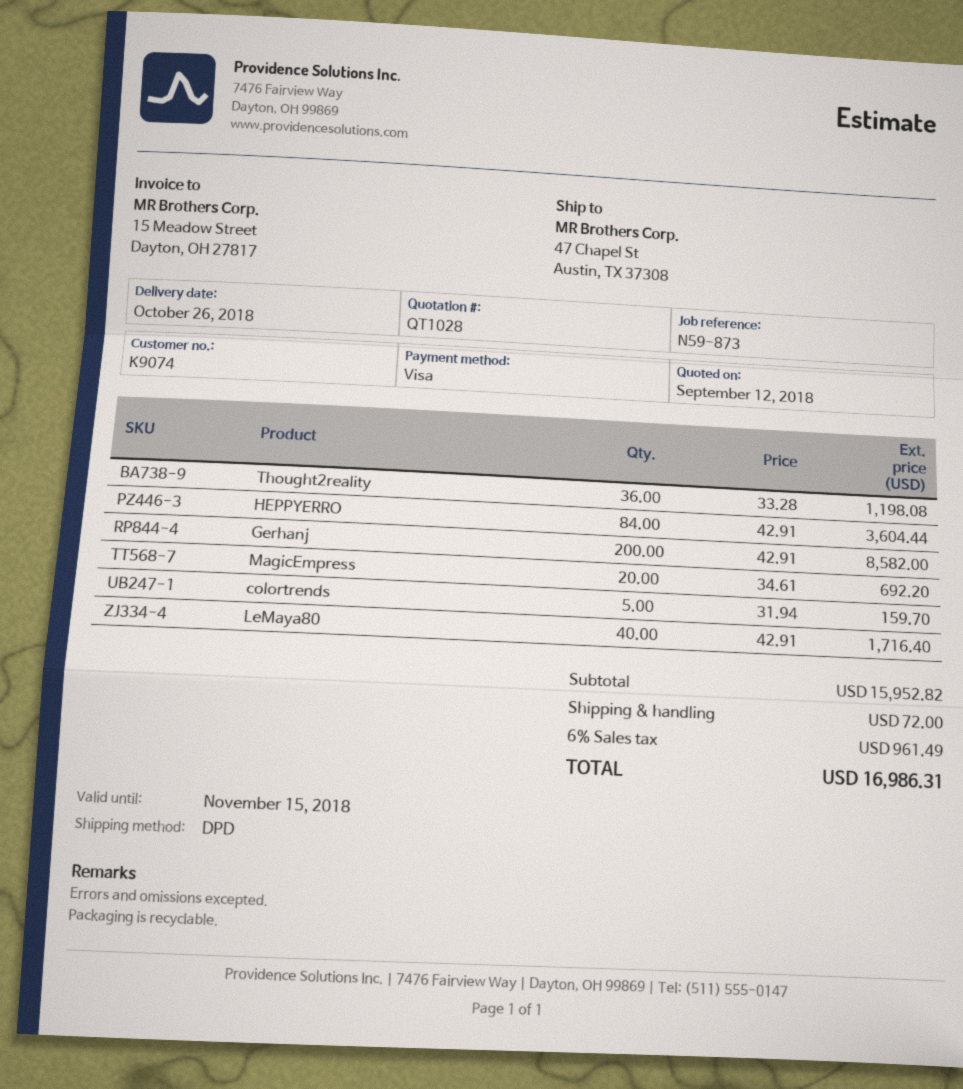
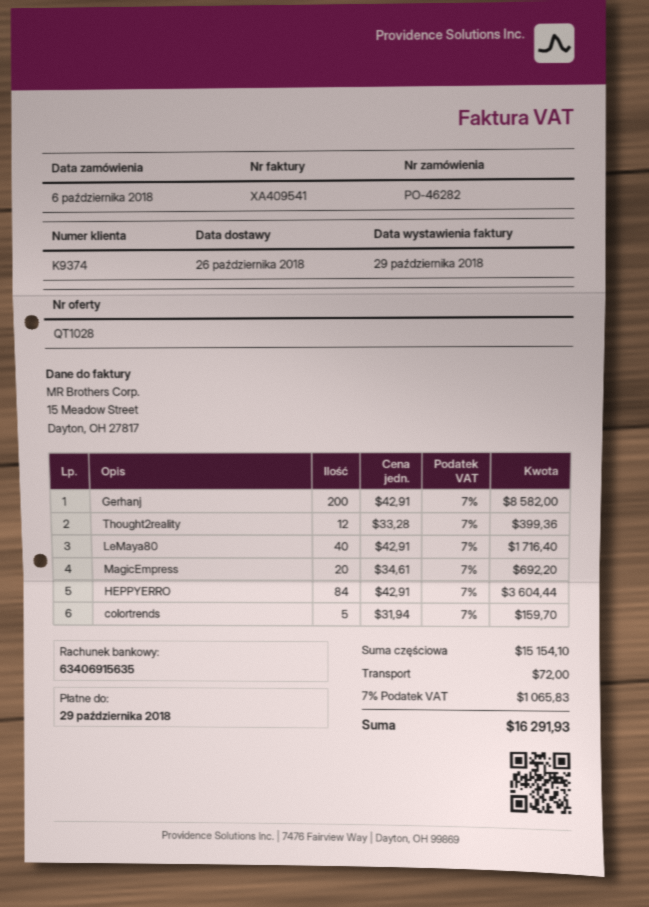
customer number: K9074 -> K9374
Thought2reality: 36 x 33.28 = 1198.08 -> 12 x 33.28 = 399.36
subtotal: 15952.82 -> 15154.10
tax: 6% = 961.49 -> 7% = 1065.83
total: 16986.31 -> 16291.93

